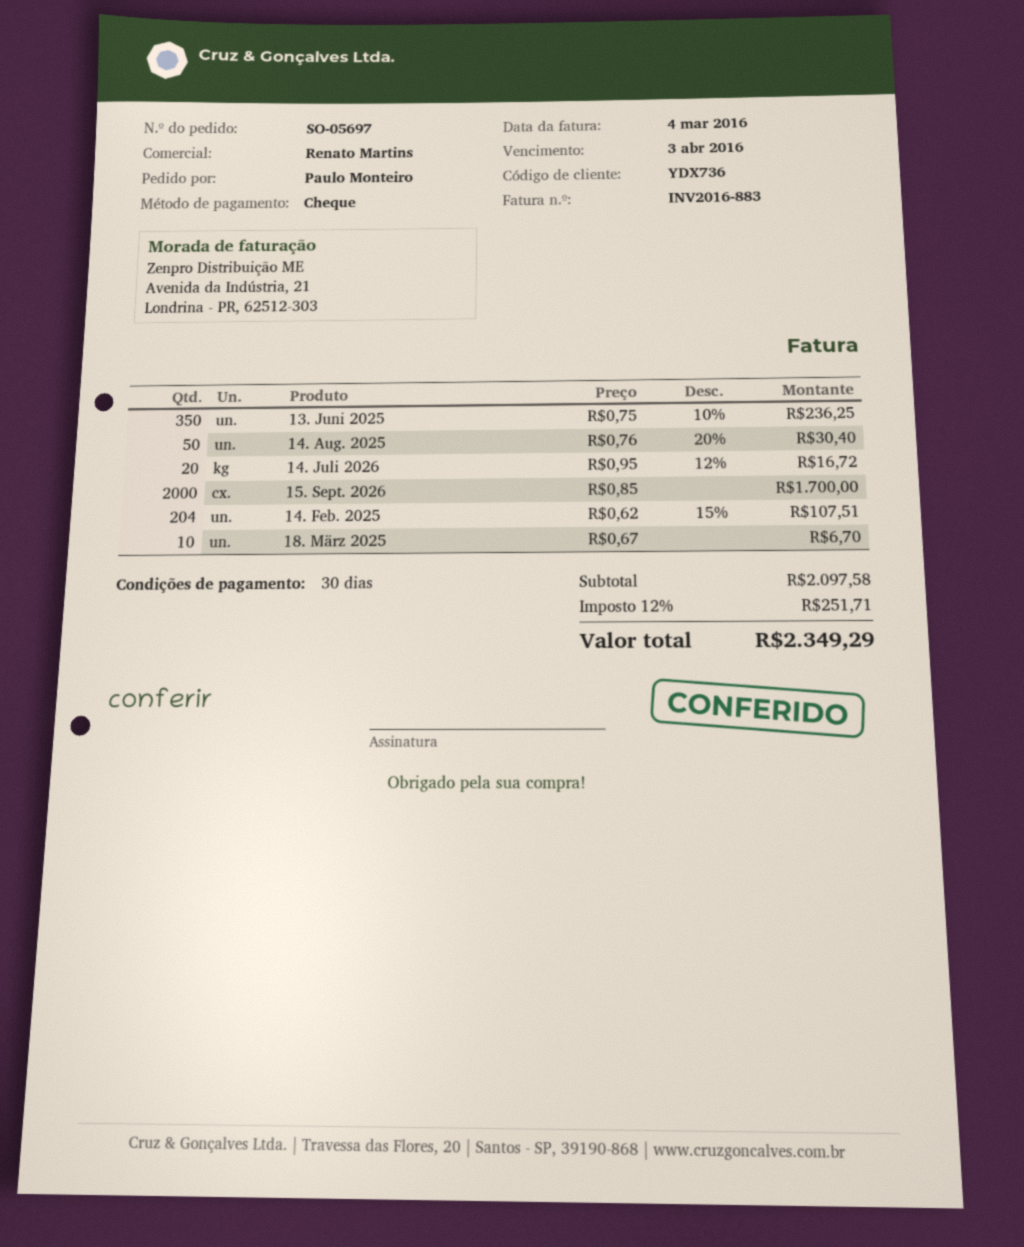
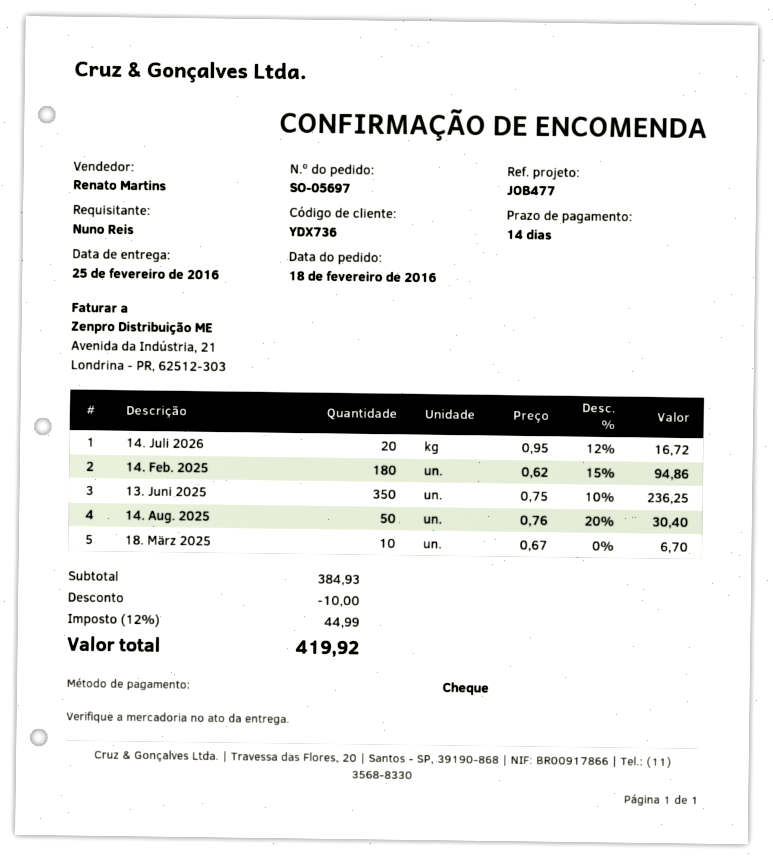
payment terms: 30 days -> 14 days
ordered by: Paulo Monteiro -> Nuno Reis
15. Sept. 2026: 2000 x 0.85 = 1700.00 -> none
14. Feb. 2025: 204 x 0.62 - 15% = 107.51 -> 180 x 0.62 - 15% = 94.86
subtotal: 2097.58 -> 384.93
discount: none -> 10.00
tax: 12% = 251.71 -> 12% = 44.99
total: 2349.29 -> 419.92

